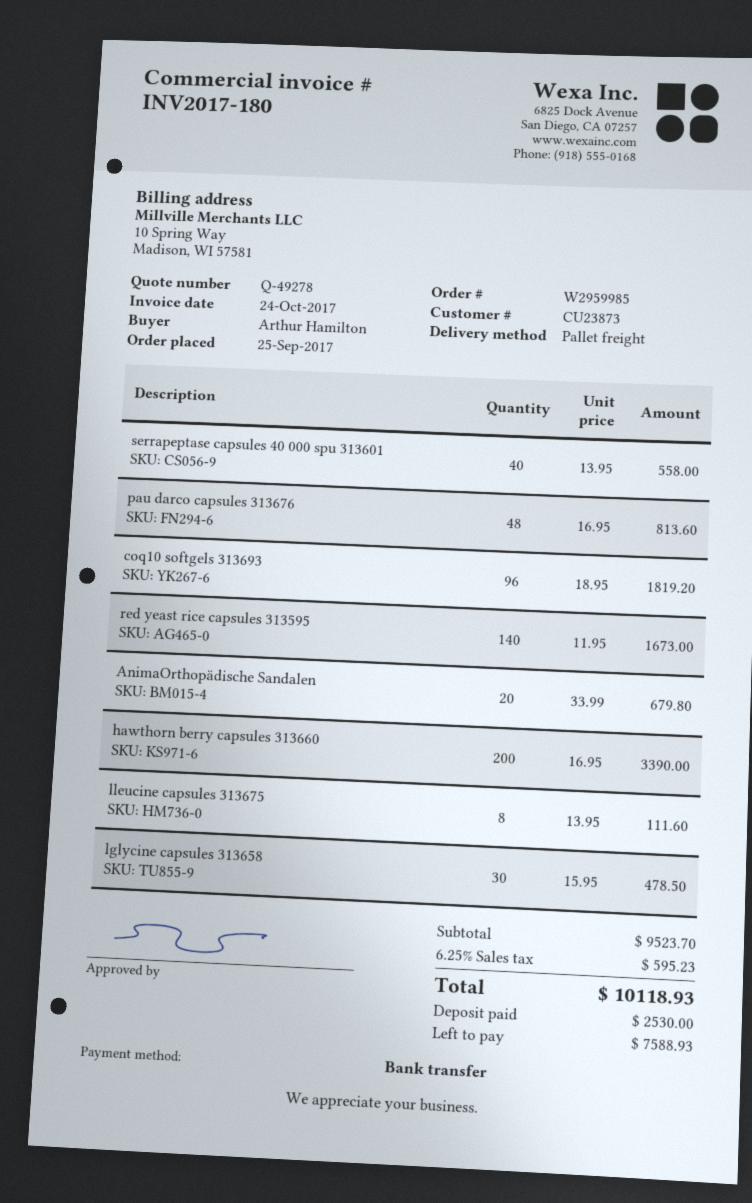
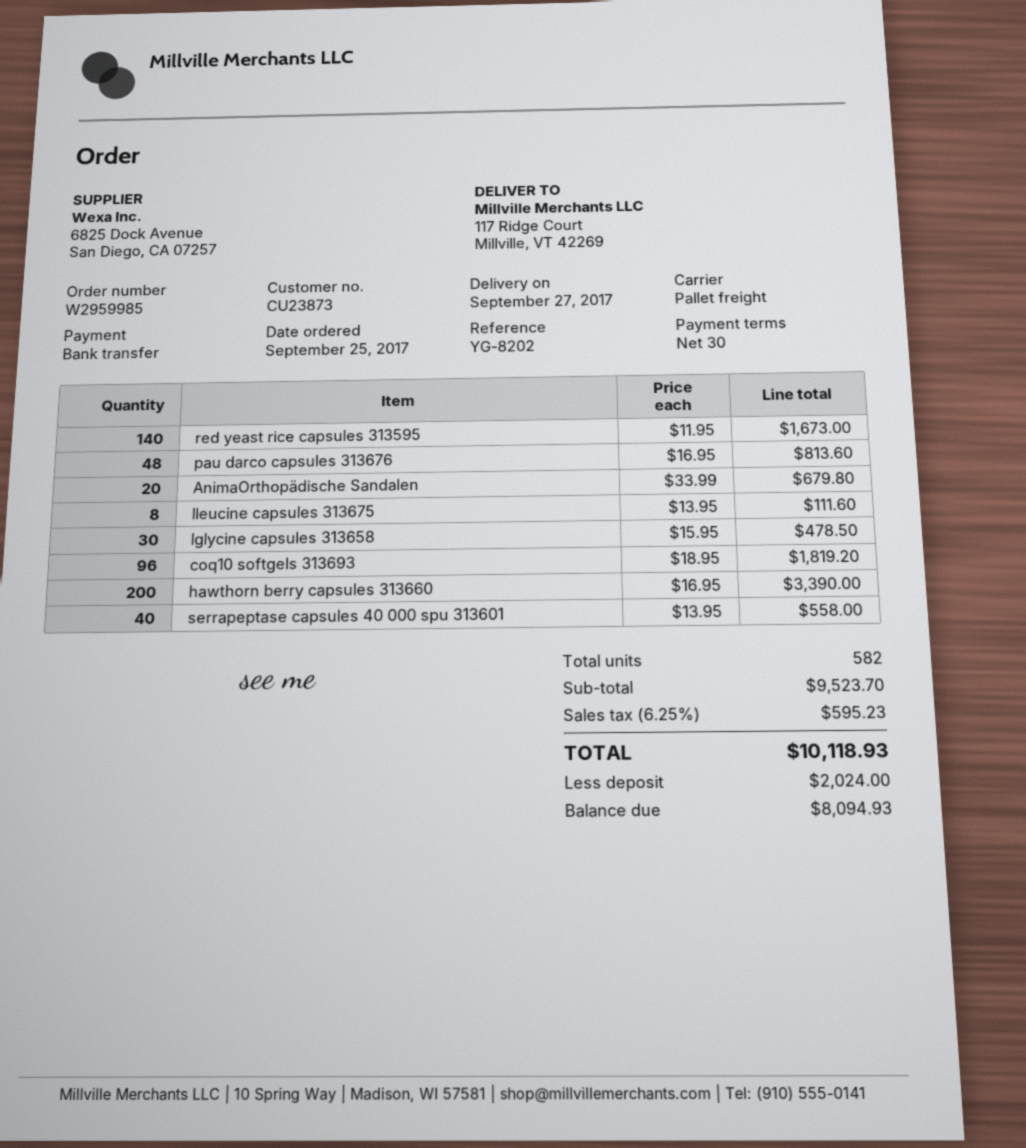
deposit: 2530.00 -> 2024.00
balance: 7588.93 -> 8094.93

